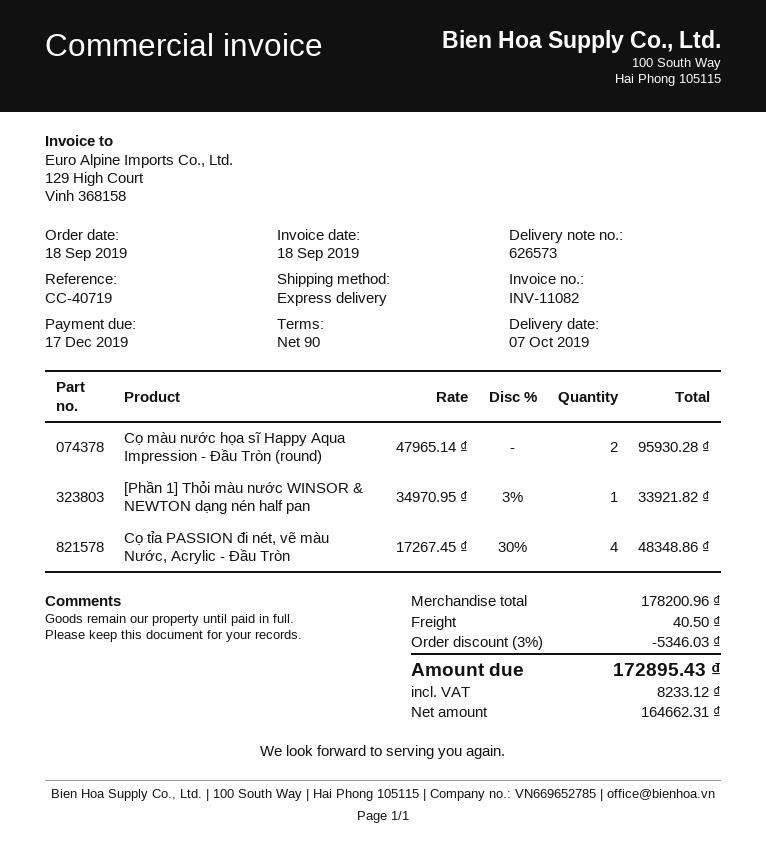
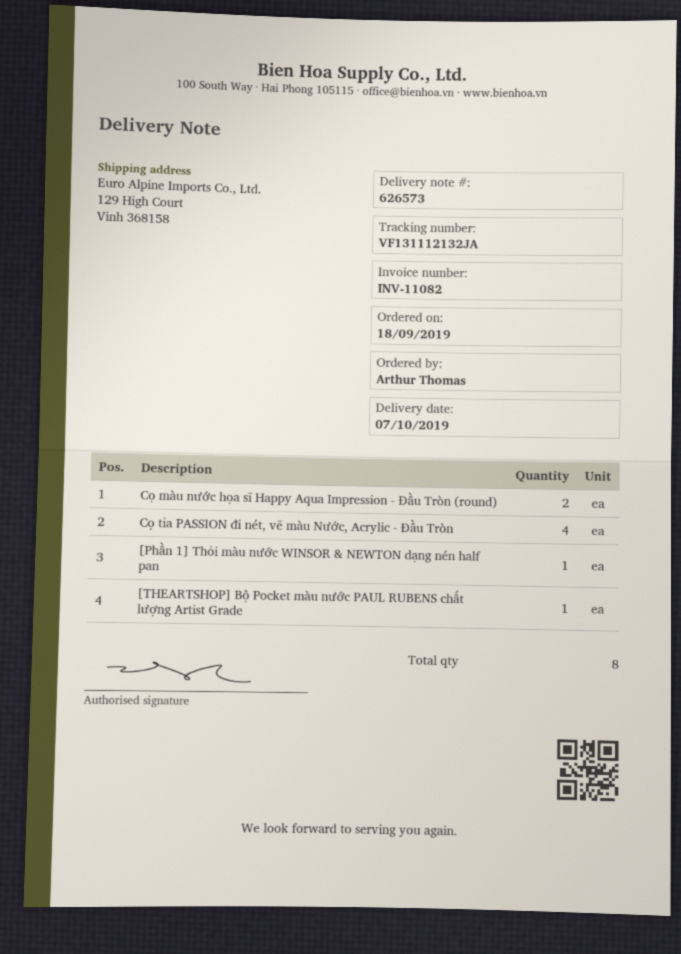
[THEARTSHOP] Bộ Pocket màu nước PAUL RUBENS chất lượng Artist Grade: none -> 1

